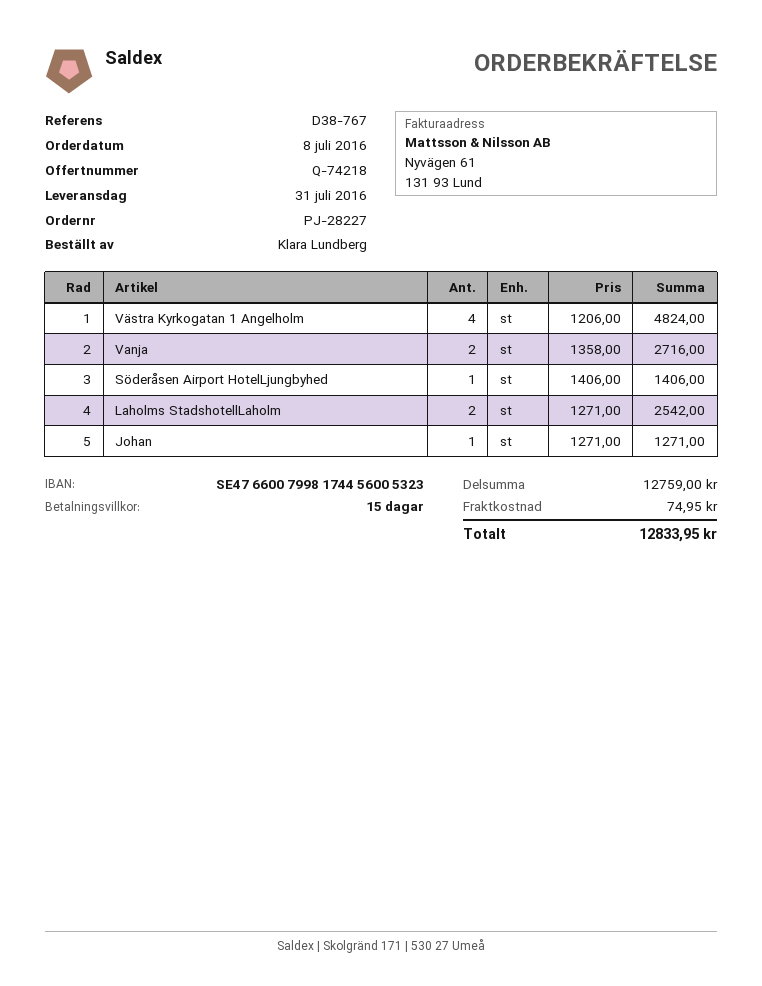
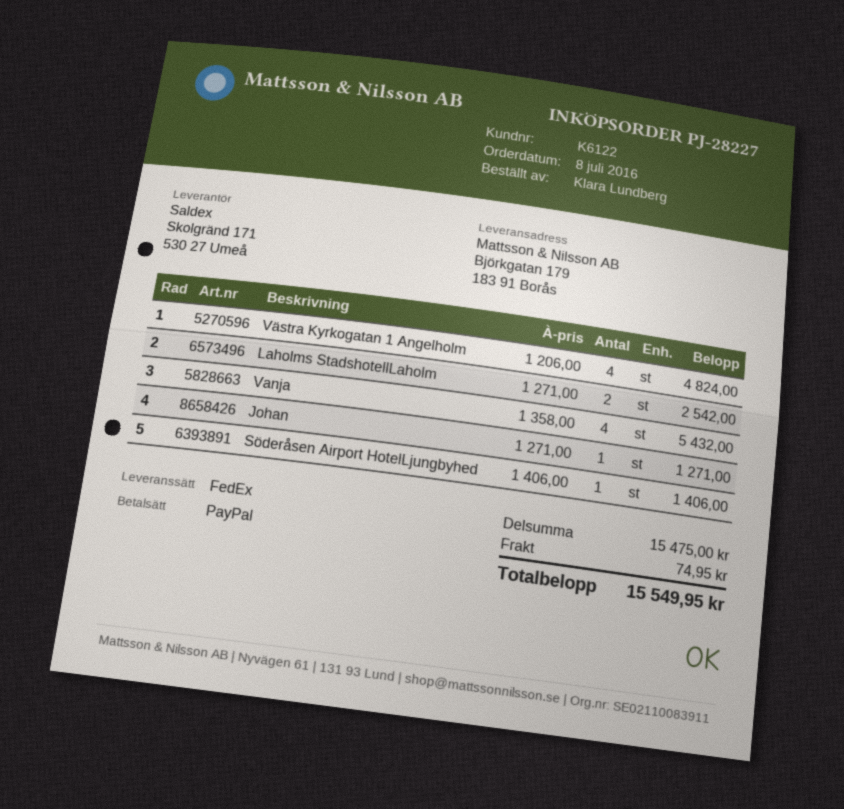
Vanja: 2 x 1358.00 = 2716.00 -> 4 x 1358.00 = 5432.00
subtotal: 12759.00 -> 15475.00
total: 12833.95 -> 15549.95

